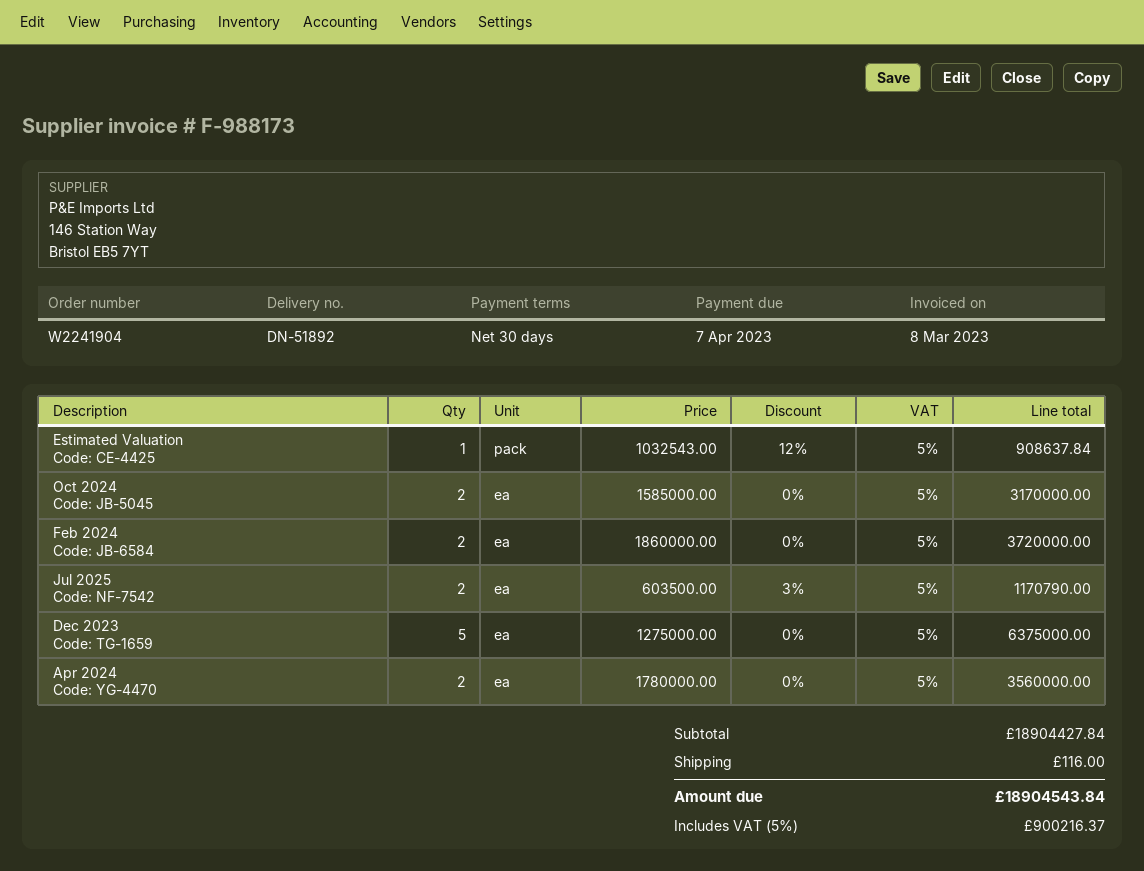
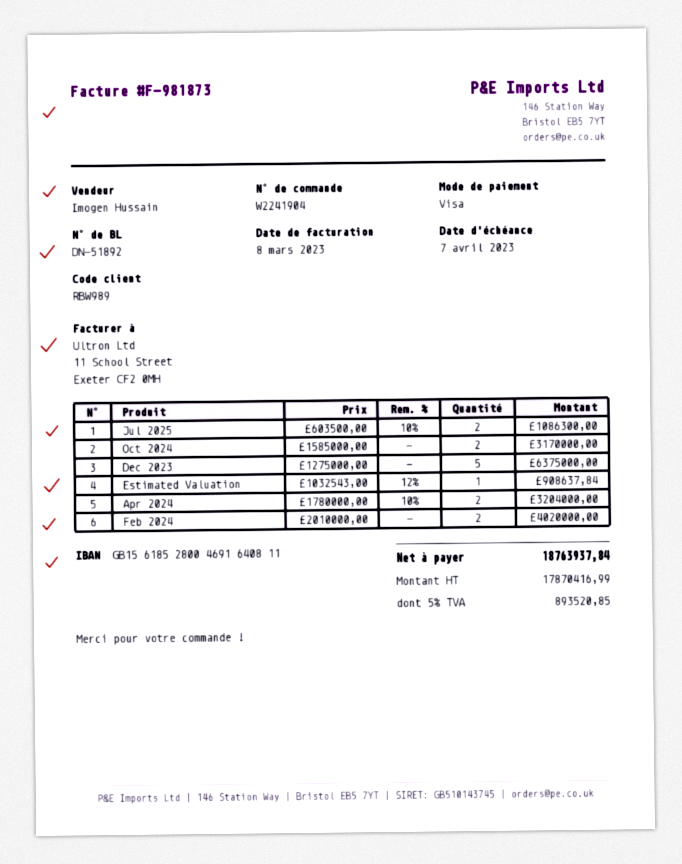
invoice number: F-988173 -> F-981873
Feb 2024: 2 x 1860000.00 = 3720000.00 -> 2 x 2010000.00 = 4020000.00
Jul 2025: 2 x 603500.00 - 3% = 1170790.00 -> 2 x 603500.00 - 10% = 1086300.00
Apr 2024: 2 x 1780000.00 = 3560000.00 -> 2 x 1780000.00 - 10% = 3204000.00
shipping: 116.00 -> none
tax: 5% = 900216.37 -> 5% = 893520.85
total: 18904543.84 -> 18763937.84

